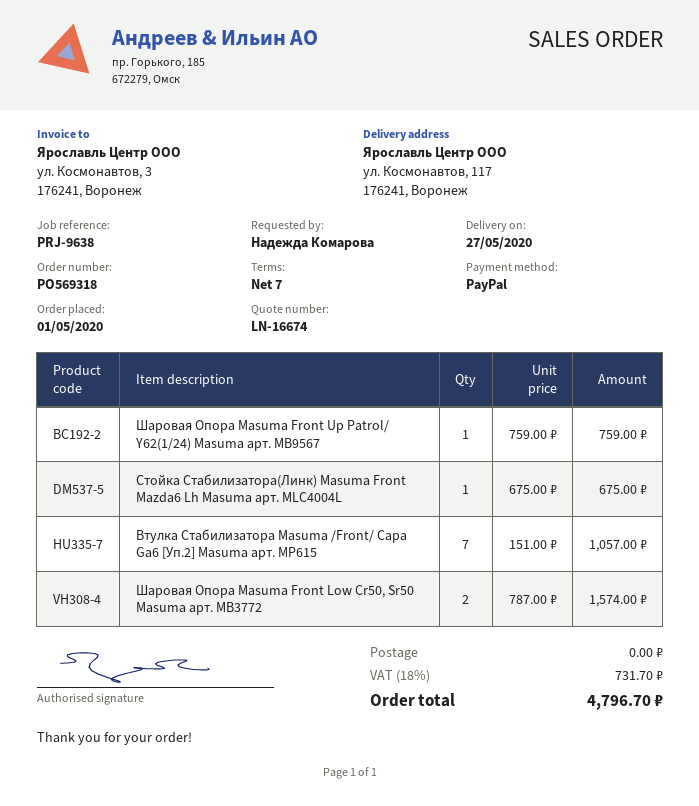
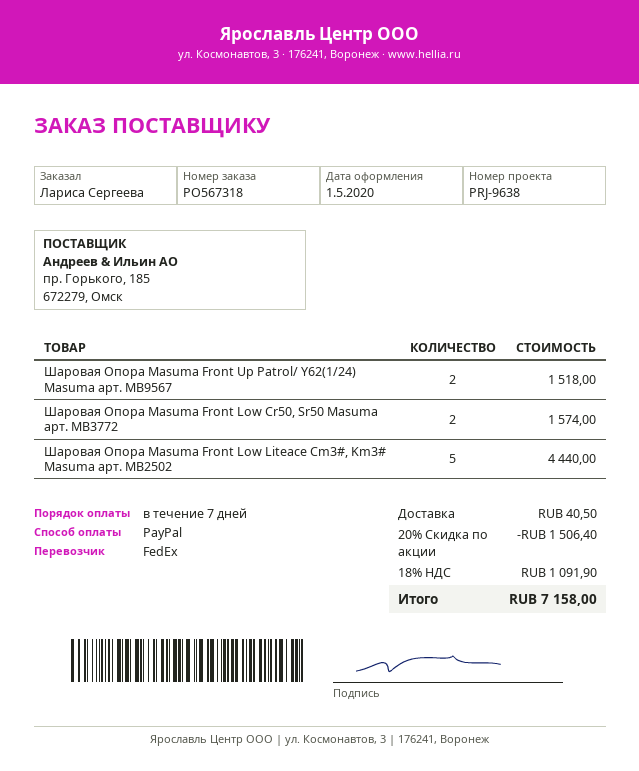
order number: PO569318 -> PO567318
ordered by: Надежда Комарова -> Лариса Сергеева
Шаровая Опора Masuma Front Up Patrol/ Y62(1/24) Masuma арт. MB9567: 1 for 759.00 -> 2 for 1518.00
Стойка Стабилизатора(Линк) Masuma Front Mazda6 Lh Masuma арт. MLC4004L: 1 for 675.00 -> none
Втулка Стабилизатора Masuma /Front/ Capa Ga6 [Уп.2] Masuma арт. MP615: 7 for 1057.00 -> none
Шаровая Опора Masuma Front Low Liteace Cm3#, Km3# Masuma арт. MB2502: none -> 5 for 4440.00
discount: none -> 20% = 1506.40
shipping: 0.00 -> 40.50
tax: 18% = 731.70 -> 18% = 1091.90
total: 4796.70 -> 7158.00

